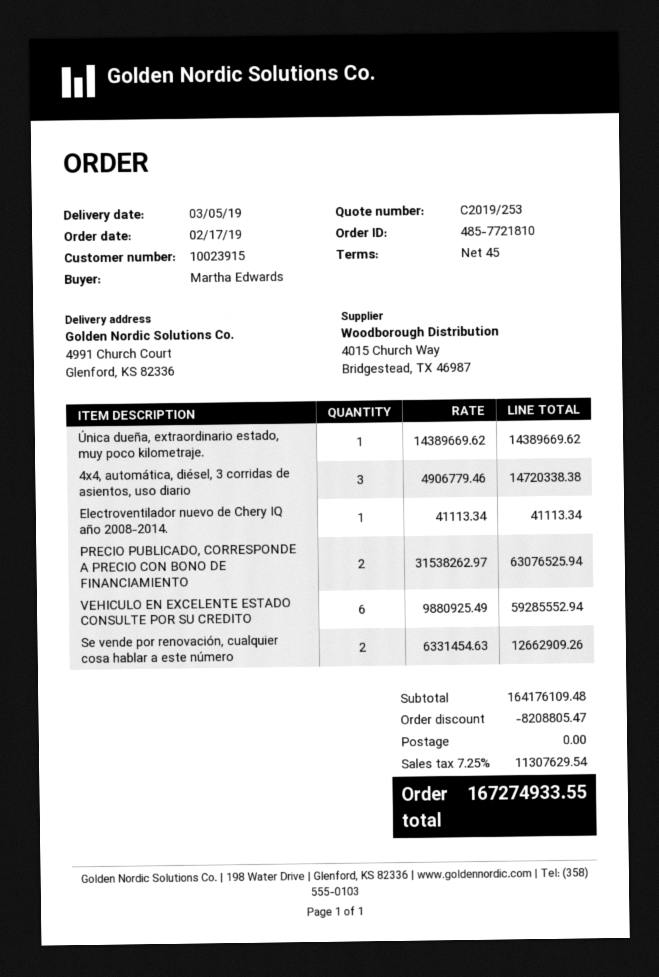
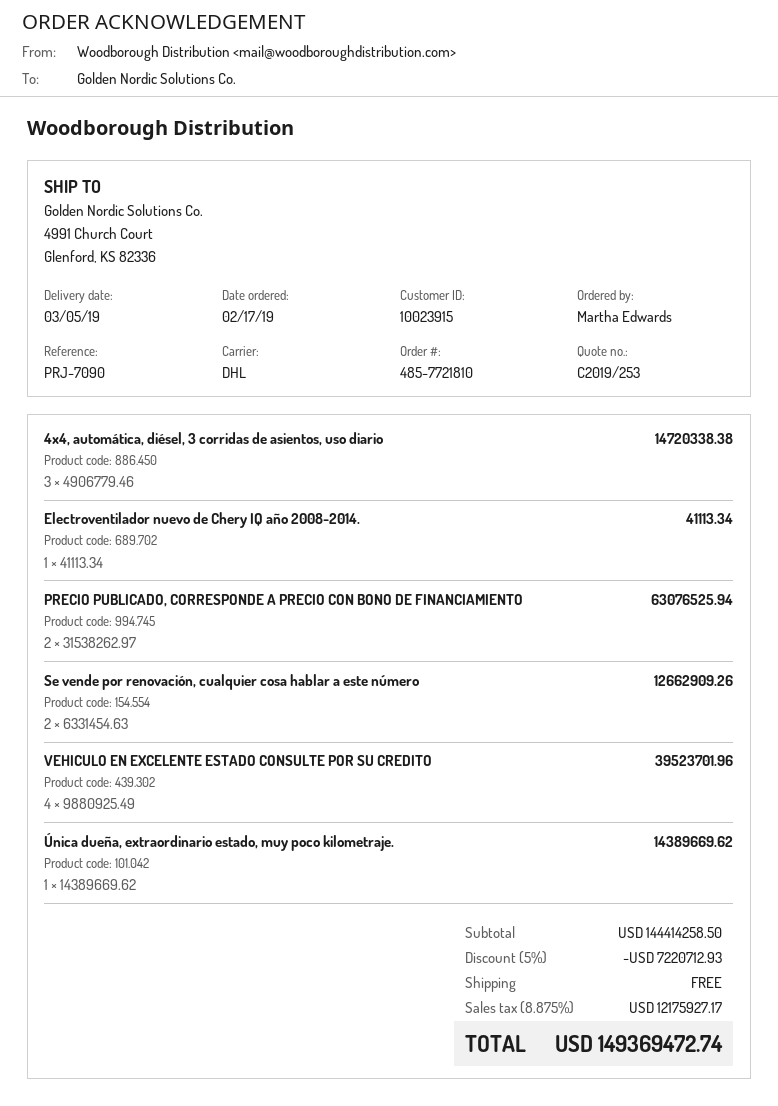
VEHICULO EN EXCELENTE ESTADO CONSULTE POR SU CREDITO: 6 x 9880925.49 = 59285552.94 -> 4 x 9880925.49 = 39523701.96
subtotal: 164176109.48 -> 144414258.50
discount: 8208805.47 -> 7220712.93
tax: 7.25% = 11307629.54 -> 8.875% = 12175927.17
total: 167274933.55 -> 149369472.74

